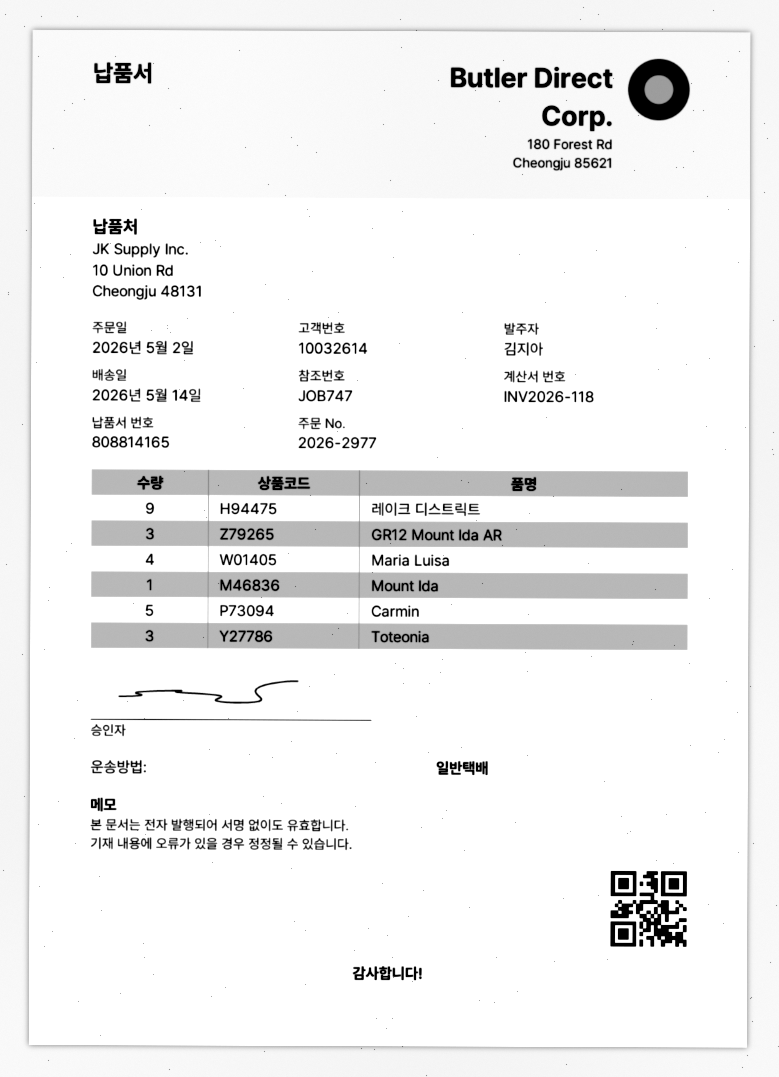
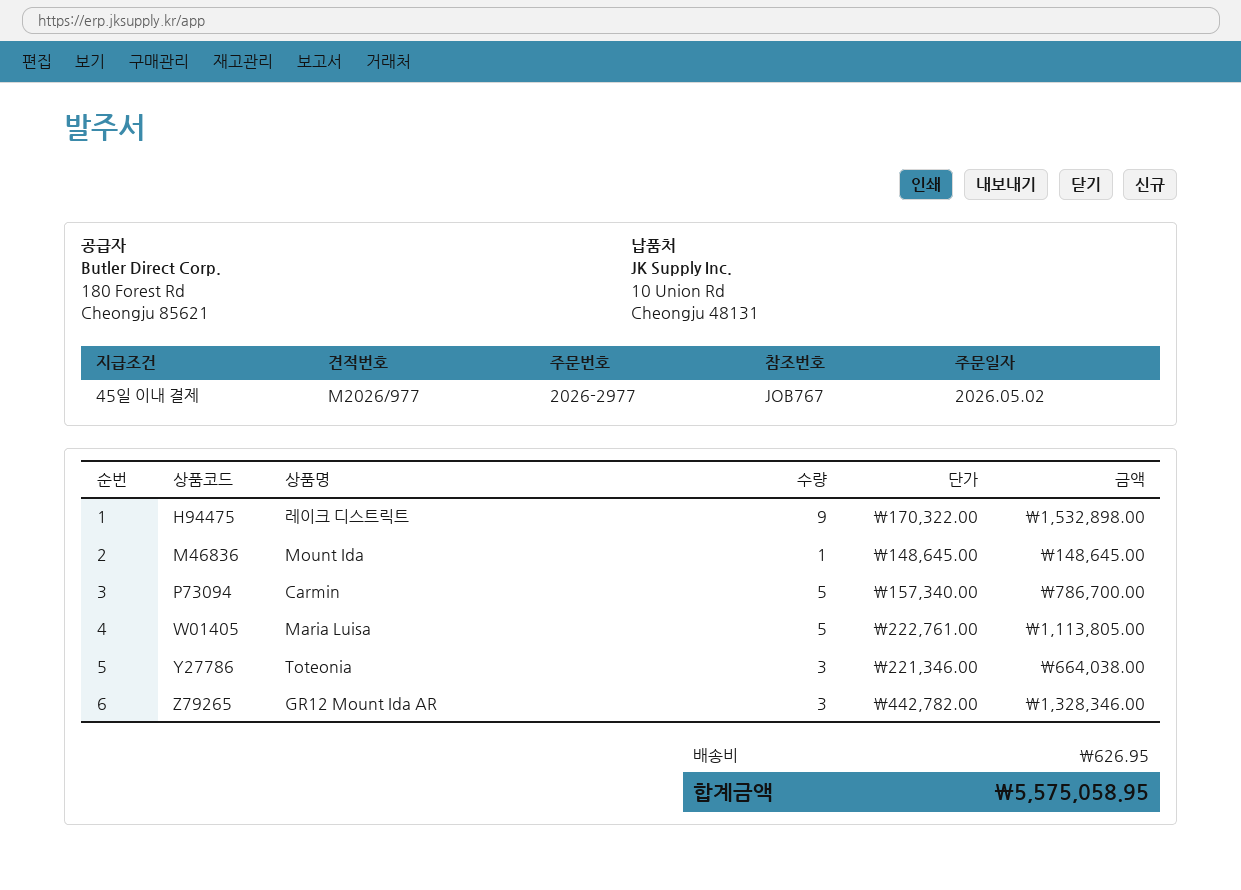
reference: JOB747 -> JOB767
Maria Luisa: 4 -> 5

